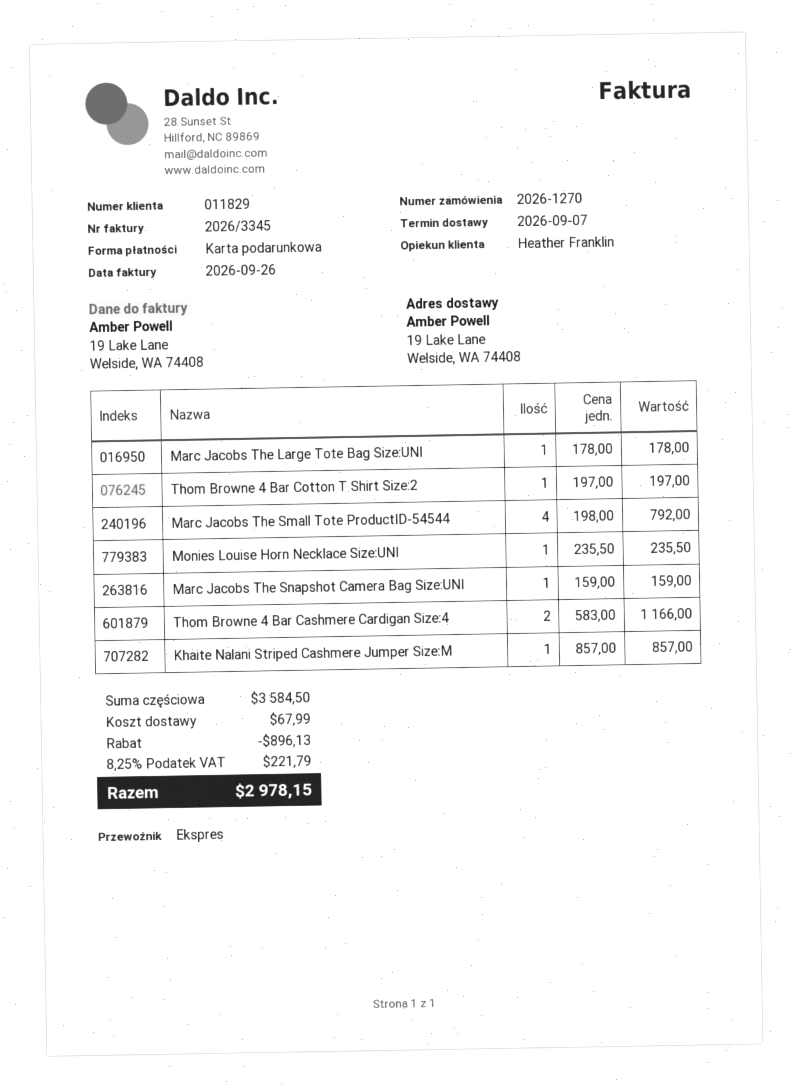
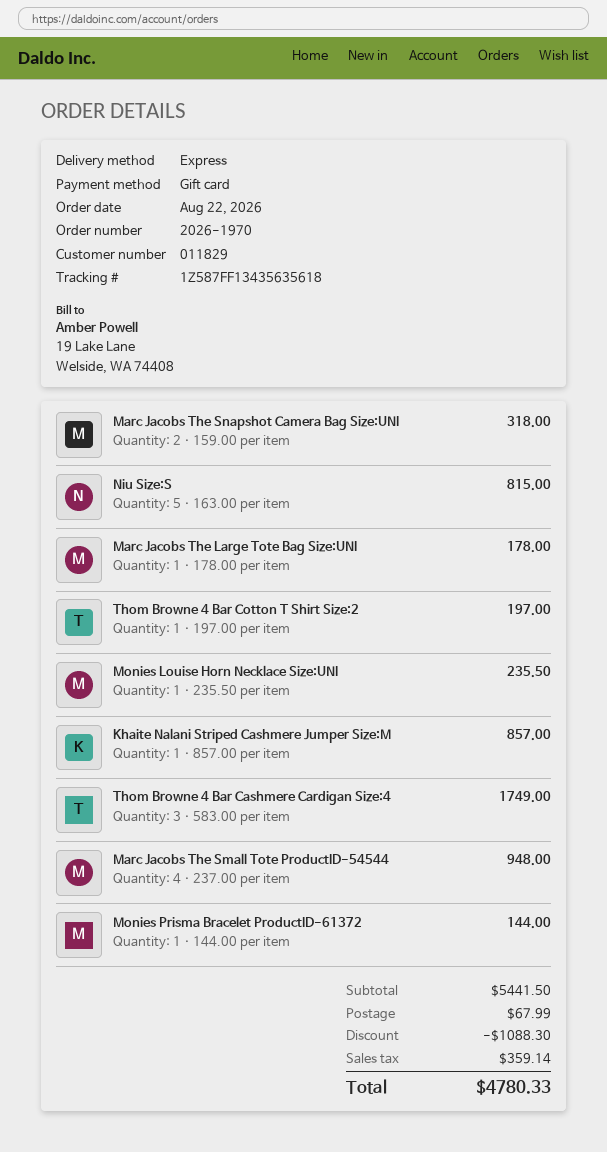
order number: 2026-1270 -> 2026-1970
Marc Jacobs The Small Tote ProductID-54544: 4 x 198.00 = 792.00 -> 4 x 237.00 = 948.00
Marc Jacobs The Snapshot Camera Bag Size:UNI: 1 x 159.00 = 159.00 -> 2 x 159.00 = 318.00
Thom Browne 4 Bar Cashmere Cardigan Size:4: 2 x 583.00 = 1166.00 -> 3 x 583.00 = 1749.00
Niu Size:S: none -> 5 x 163.00 = 815.00
Monies Prisma Bracelet ProductID-61372: none -> 1 x 144.00 = 144.00
subtotal: 3584.50 -> 5441.50
discount: 896.13 -> 1088.30
tax: 221.79 -> 359.14
total: 2978.15 -> 4780.33

